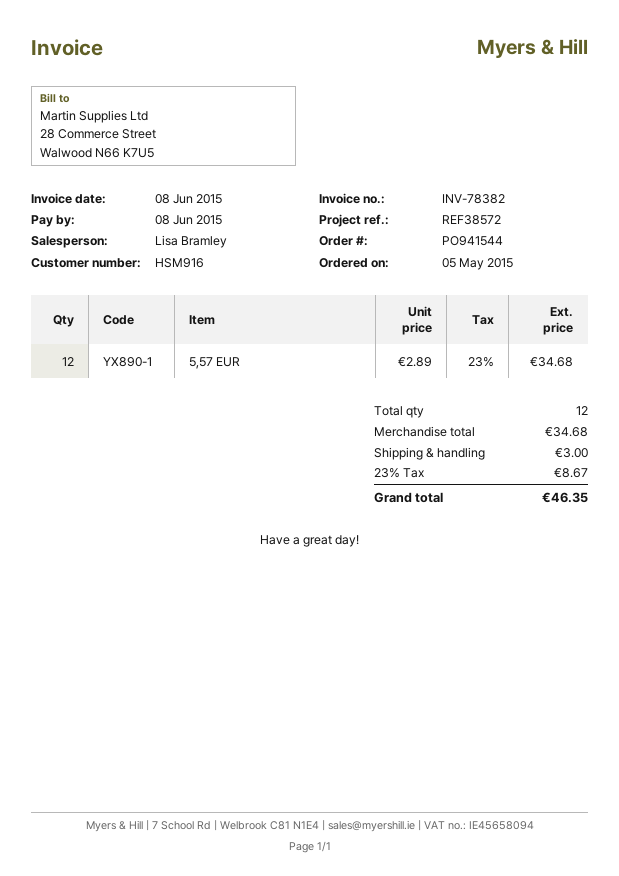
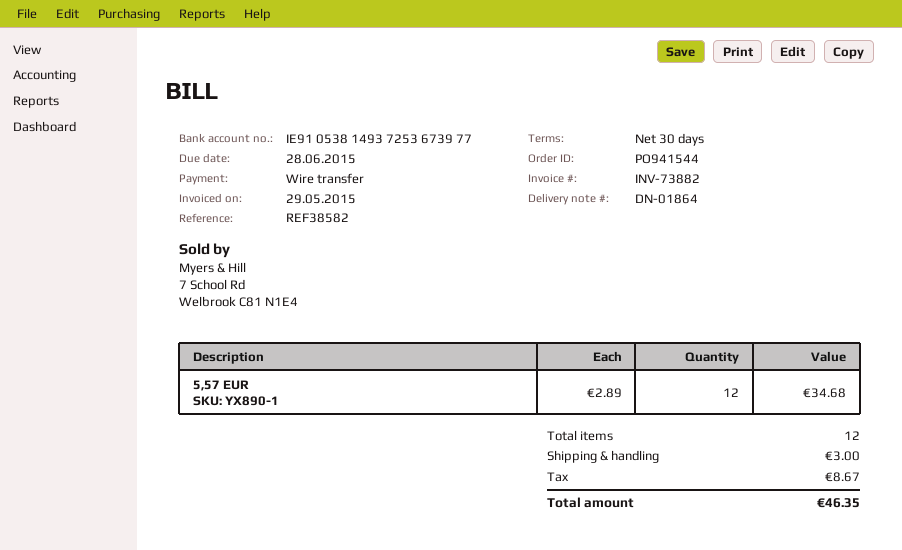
invoice number: INV-78382 -> INV-73882
invoice date: 2015-06-08 -> 2015-05-29
due date: 2015-06-08 -> 2015-06-28
reference: REF38572 -> REF38582

